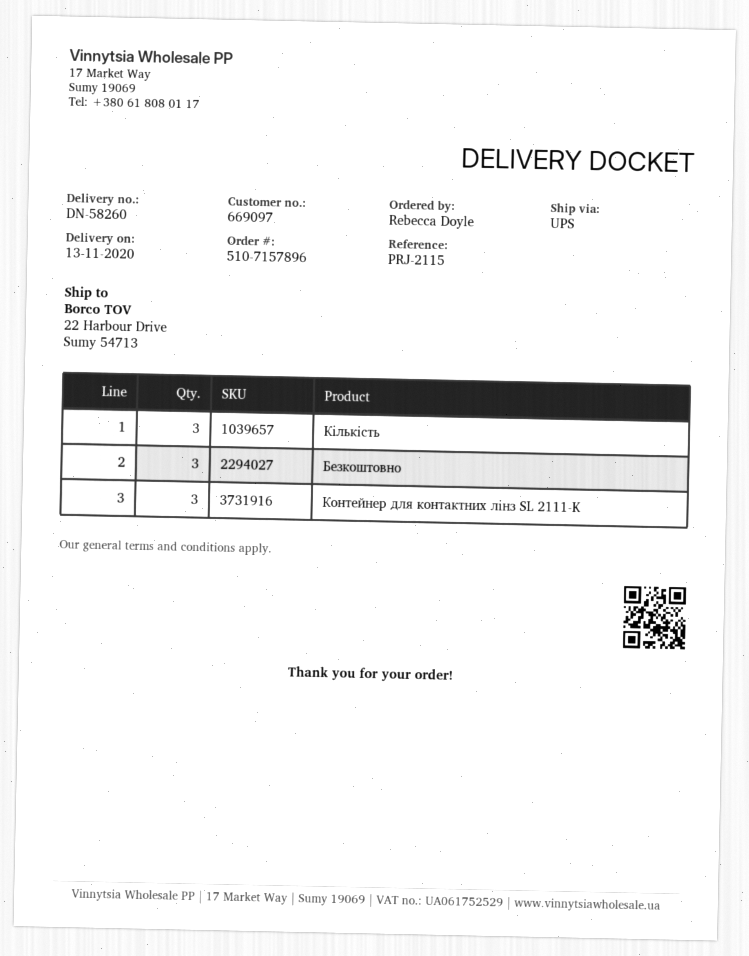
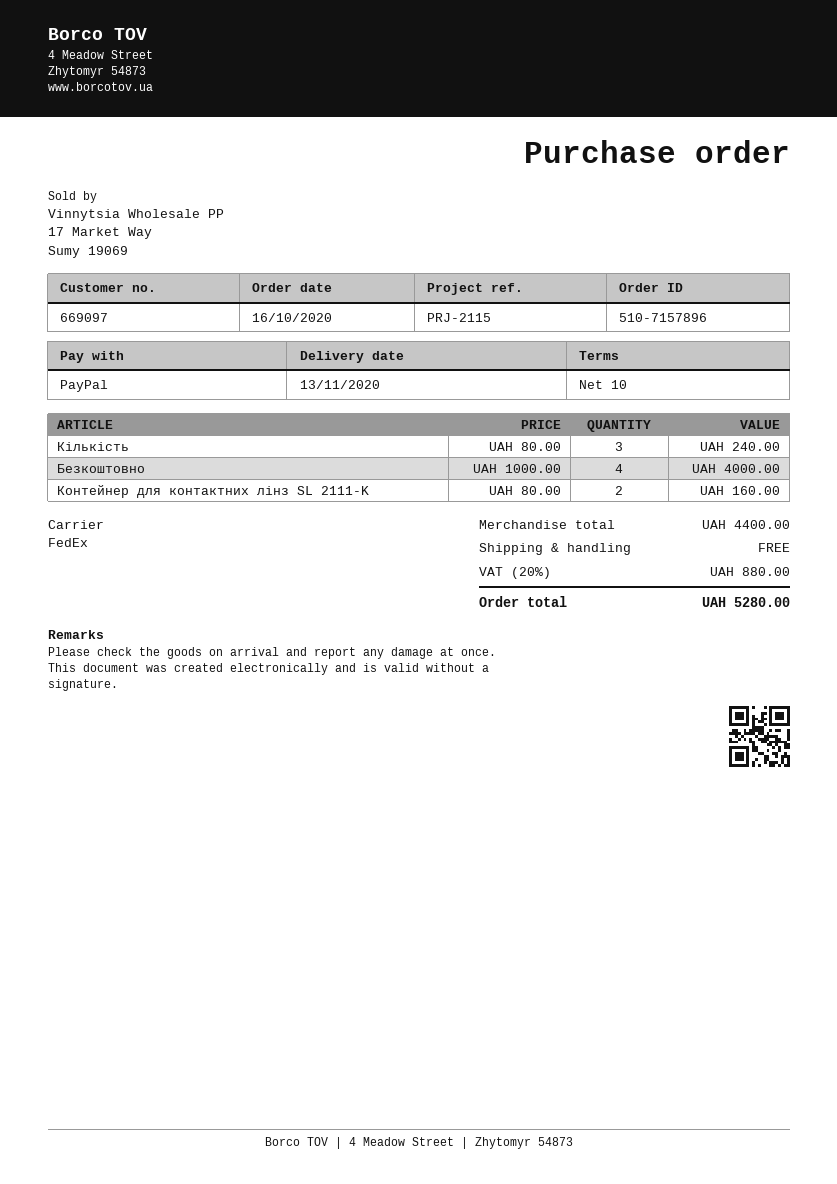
shipping method: UPS -> FedEx
Безкоштовно: 3 -> 4
Контейнер для контактних лінз SL 2111-K: 3 -> 2

